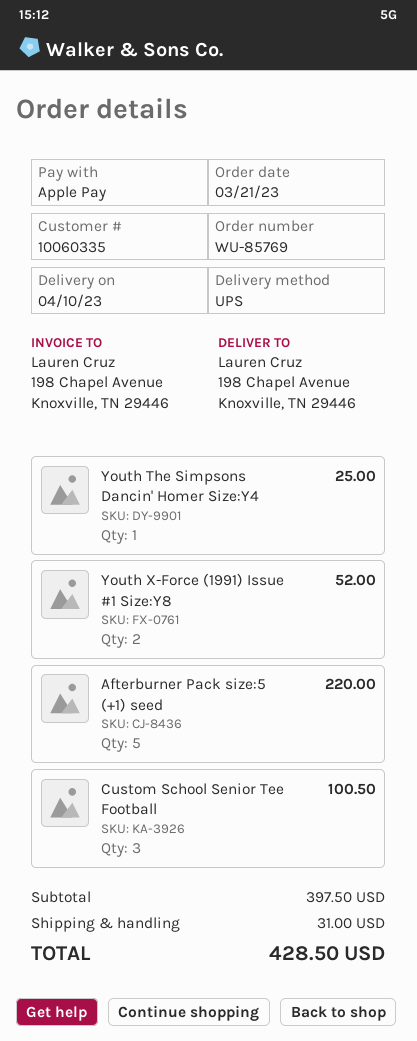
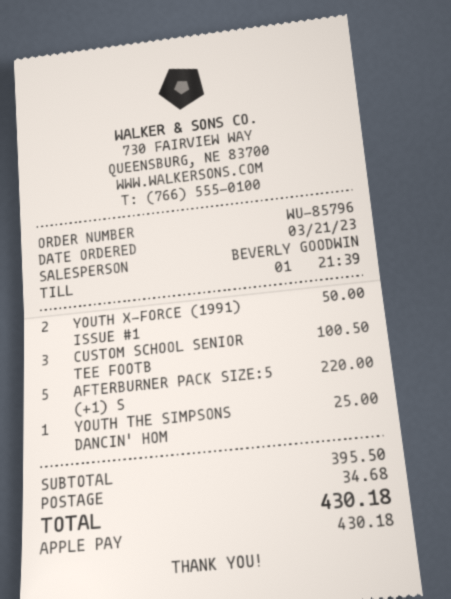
order number: WU-85769 -> WU-85796
Youth X-Force (1991) Issue #1 Size:Y8: 2 for 52.00 -> 2 for 50.00
subtotal: 397.50 -> 395.50
shipping: 31.00 -> 34.68
total: 428.50 -> 430.18

